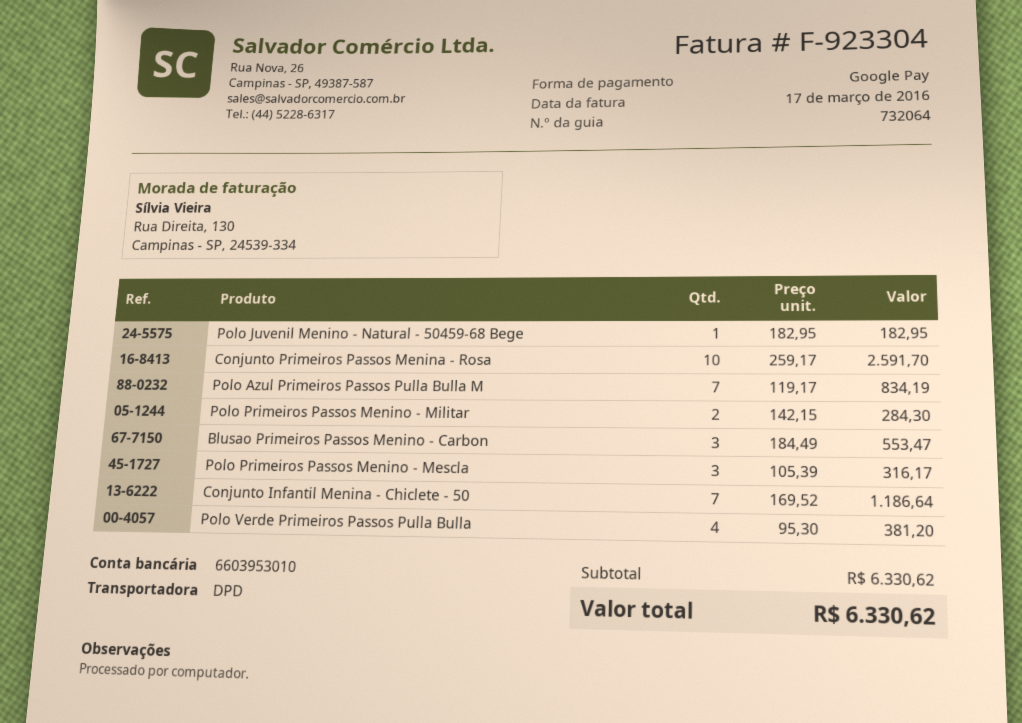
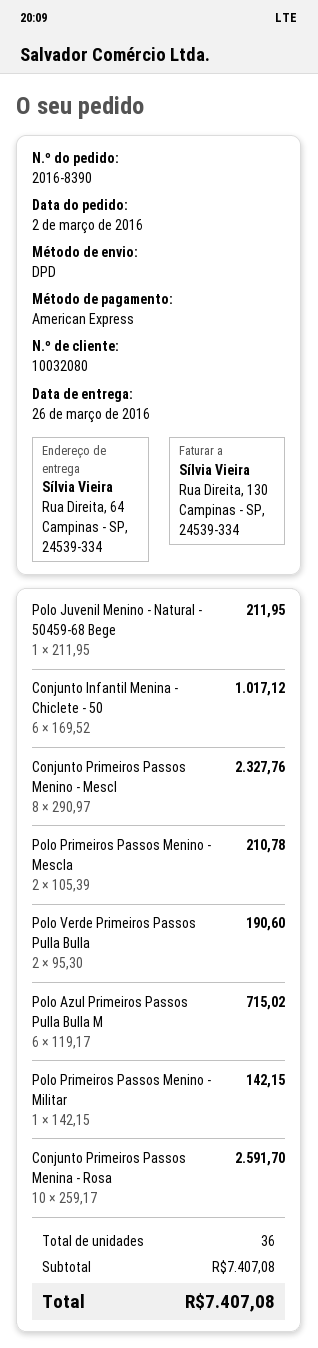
payment method: Google Pay -> American Express
Polo Juvenil Menino - Natural - 50459-68 Bege: 1 x 182.95 = 182.95 -> 1 x 211.95 = 211.95
Polo Azul Primeiros Passos Pulla Bulla M: 7 x 119.17 = 834.19 -> 6 x 119.17 = 715.02
Polo Primeiros Passos Menino - Militar: 2 x 142.15 = 284.30 -> 1 x 142.15 = 142.15
Blusao Primeiros Passos Menino - Carbon: 3 x 184.49 = 553.47 -> none
Polo Primeiros Passos Menino - Mescla: 3 x 105.39 = 316.17 -> 2 x 105.39 = 210.78
Conjunto Infantil Menina - Chiclete - 50: 7 x 169.52 = 1186.64 -> 6 x 169.52 = 1017.12
Polo Verde Primeiros Passos Pulla Bulla: 4 x 95.30 = 381.20 -> 2 x 95.30 = 190.60
Conjunto Primeiros Passos Menino - Mescl: none -> 8 x 290.97 = 2327.76
subtotal: 6330.62 -> 7407.08
total: 6330.62 -> 7407.08

